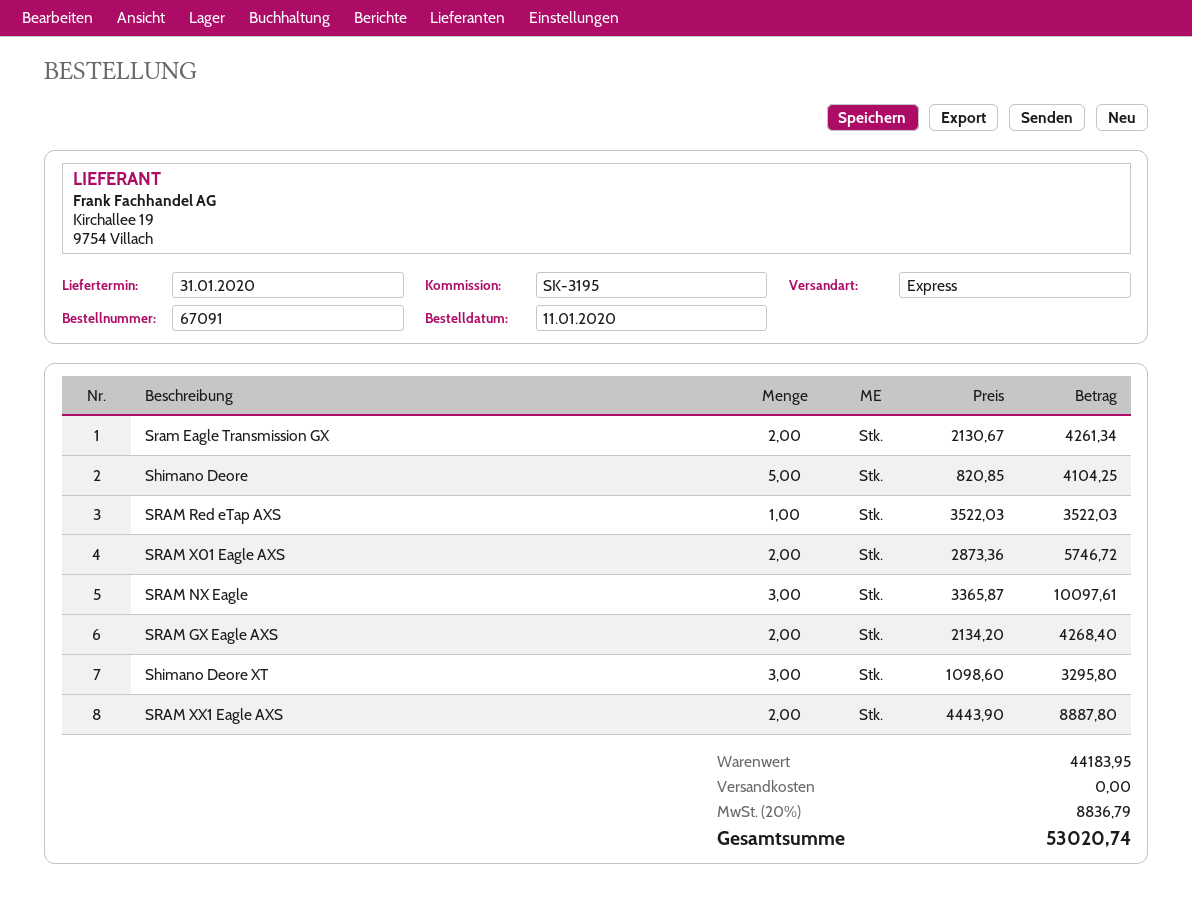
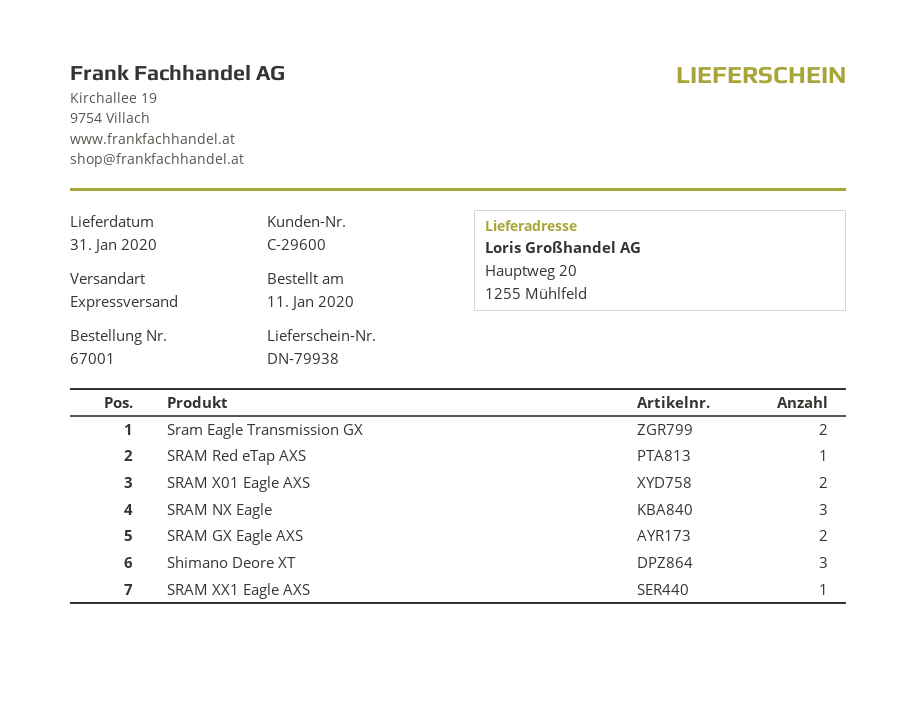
order number: 67091 -> 67001
Shimano Deore: 5 -> none
SRAM XX1 Eagle AXS: 2 -> 1

